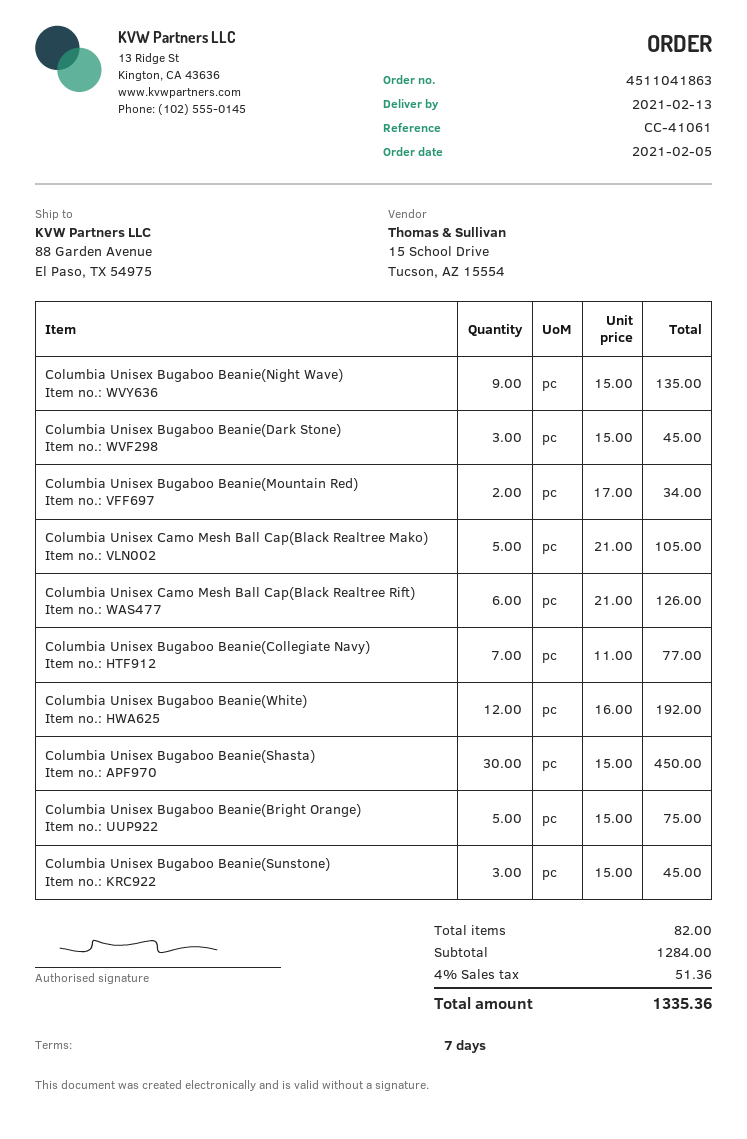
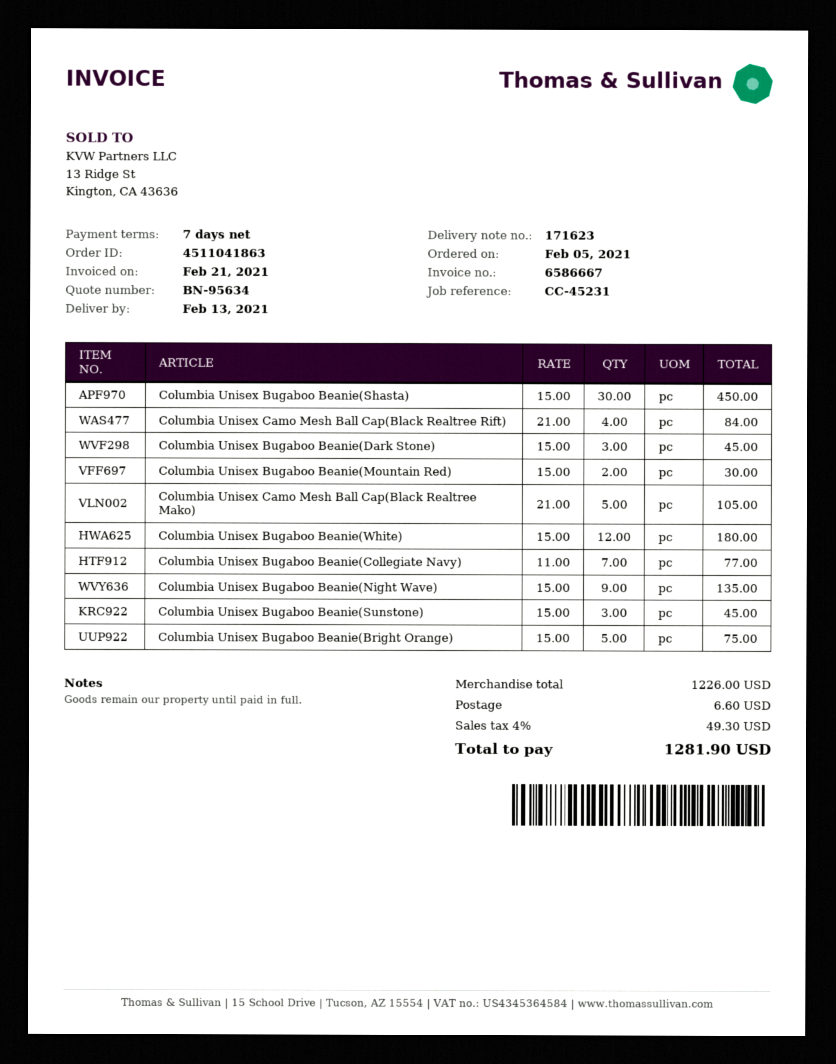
reference: CC-41061 -> CC-45231
Columbia Unisex Bugaboo Beanie(Mountain Red): 2 x 17.00 = 34.00 -> 2 x 15.00 = 30.00
Columbia Unisex Camo Mesh Ball Cap(Black Realtree Rift): 6 x 21.00 = 126.00 -> 4 x 21.00 = 84.00
Columbia Unisex Bugaboo Beanie(White): 12 x 16.00 = 192.00 -> 12 x 15.00 = 180.00
subtotal: 1284.00 -> 1226.00
shipping: none -> 6.60
tax: 4% = 51.36 -> 4% = 49.30
total: 1335.36 -> 1281.90

